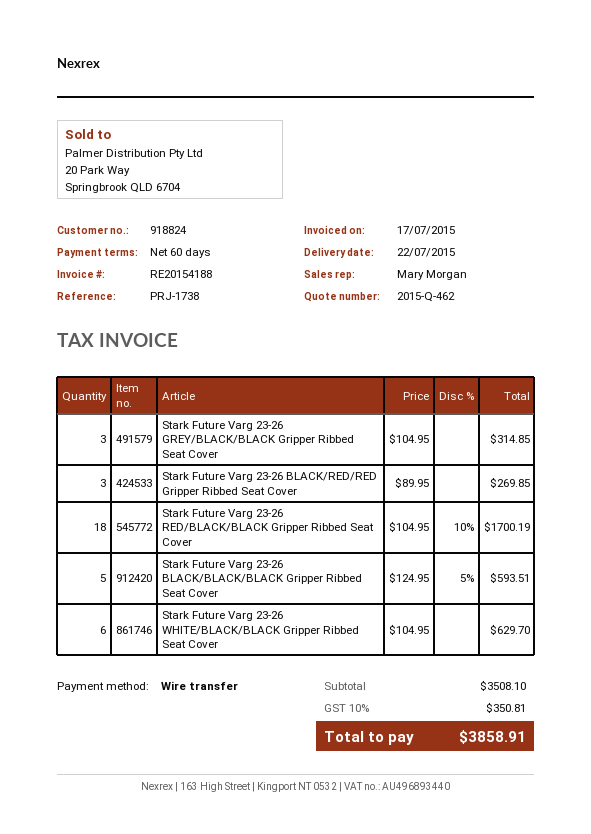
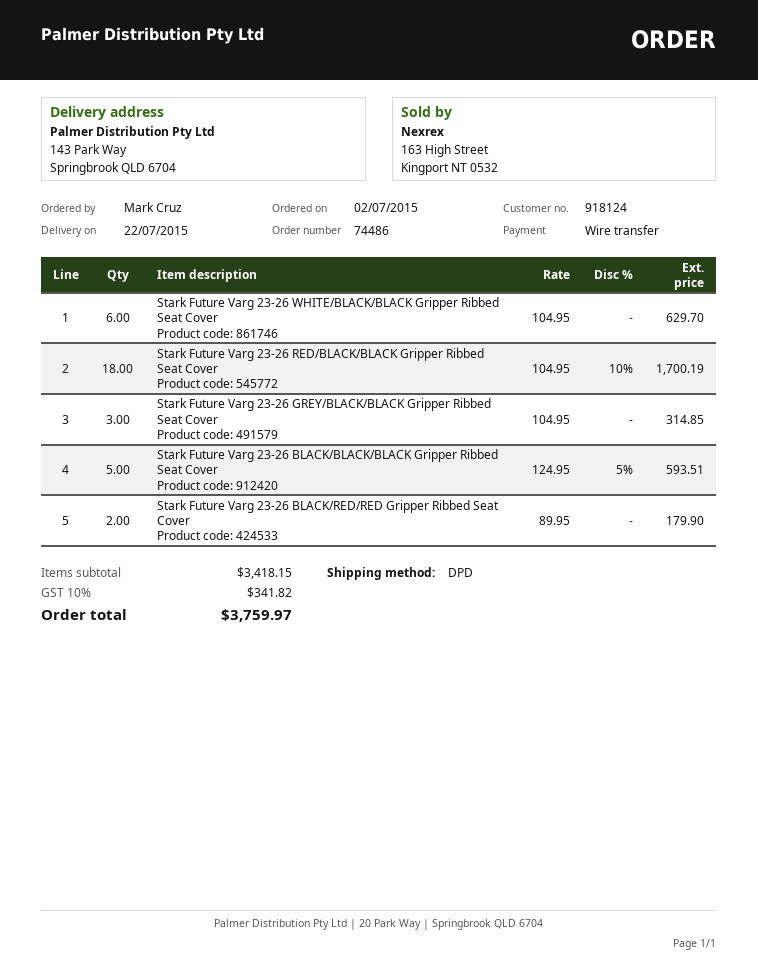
customer number: 918824 -> 918124
Stark Future Varg 23-26 BLACK/RED/RED Gripper Ribbed Seat Cover: 3 x 89.95 = 269.85 -> 2 x 89.95 = 179.90
subtotal: 3508.10 -> 3418.15
tax: 10% = 350.81 -> 10% = 341.82
total: 3858.91 -> 3759.97

